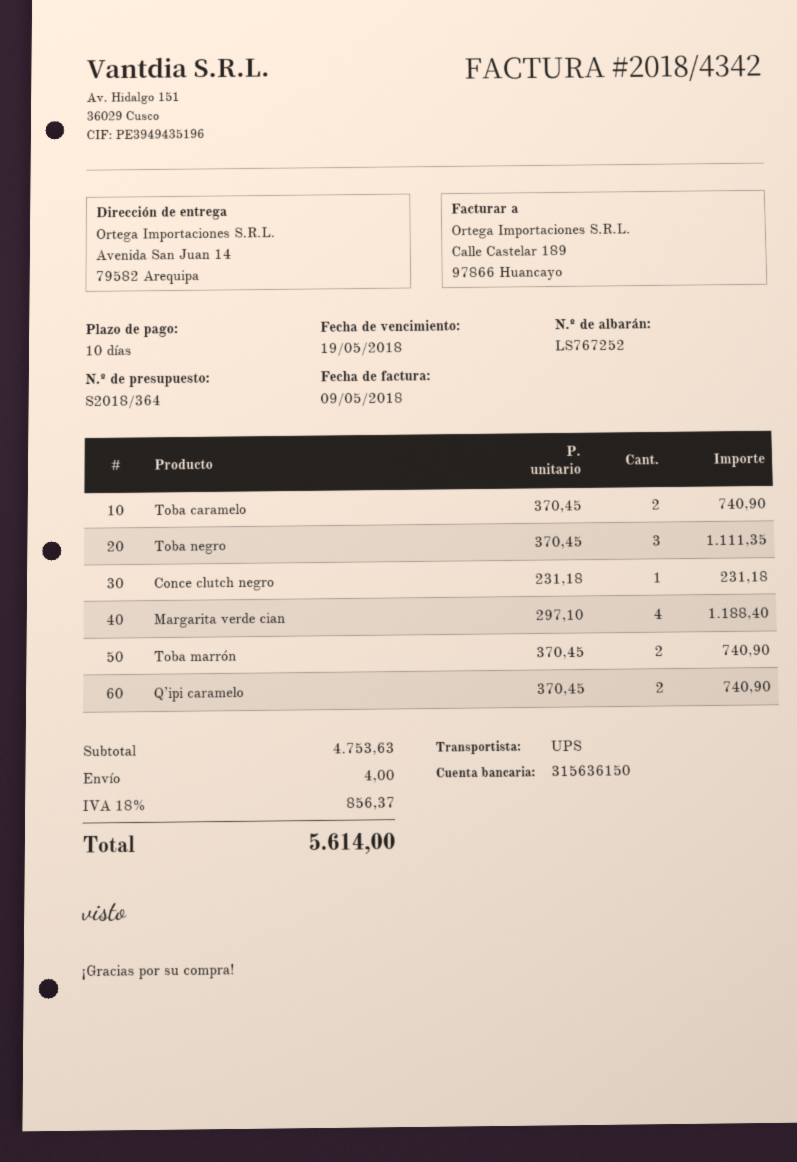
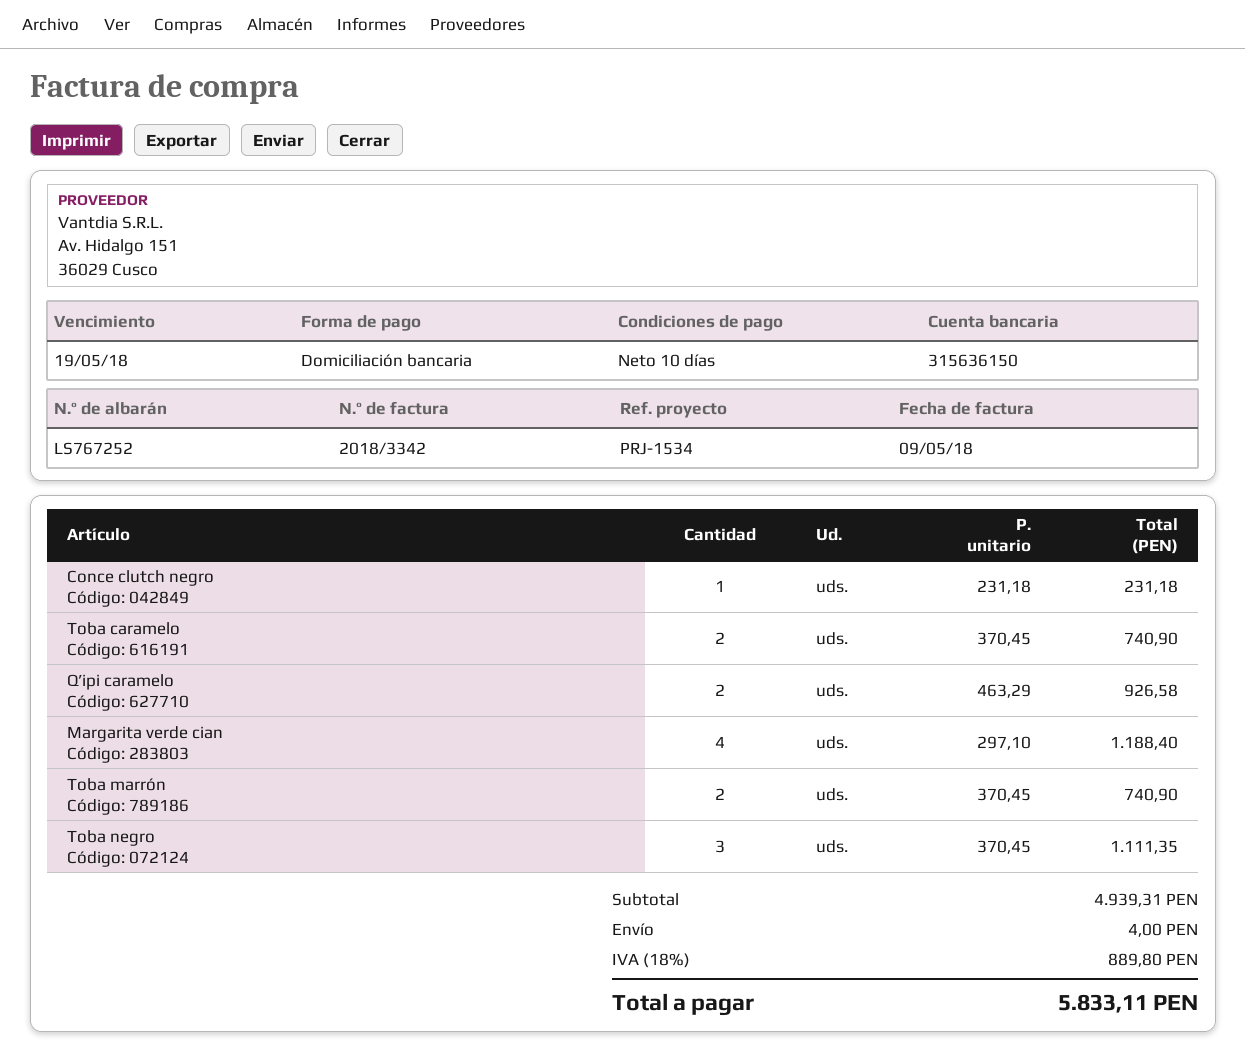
invoice number: 2018/4342 -> 2018/3342
Q’ipi caramelo: 2 x 370.45 = 740.90 -> 2 x 463.29 = 926.58
subtotal: 4753.63 -> 4939.31
tax: 18% = 856.37 -> 18% = 889.80
total: 5614.00 -> 5833.11

